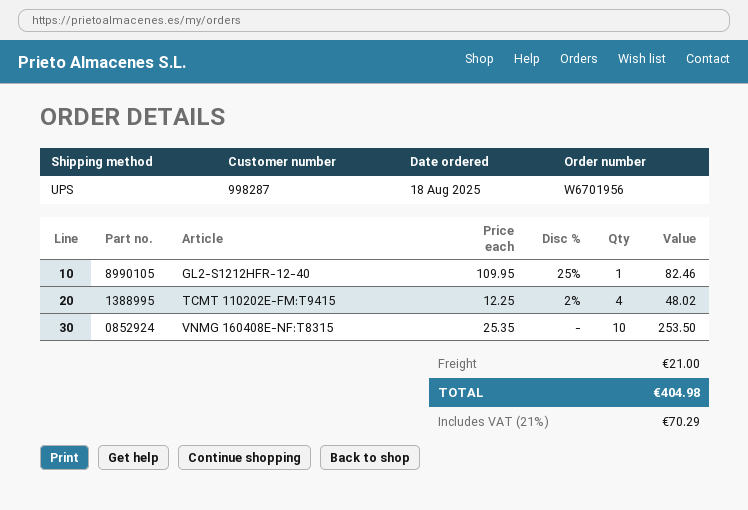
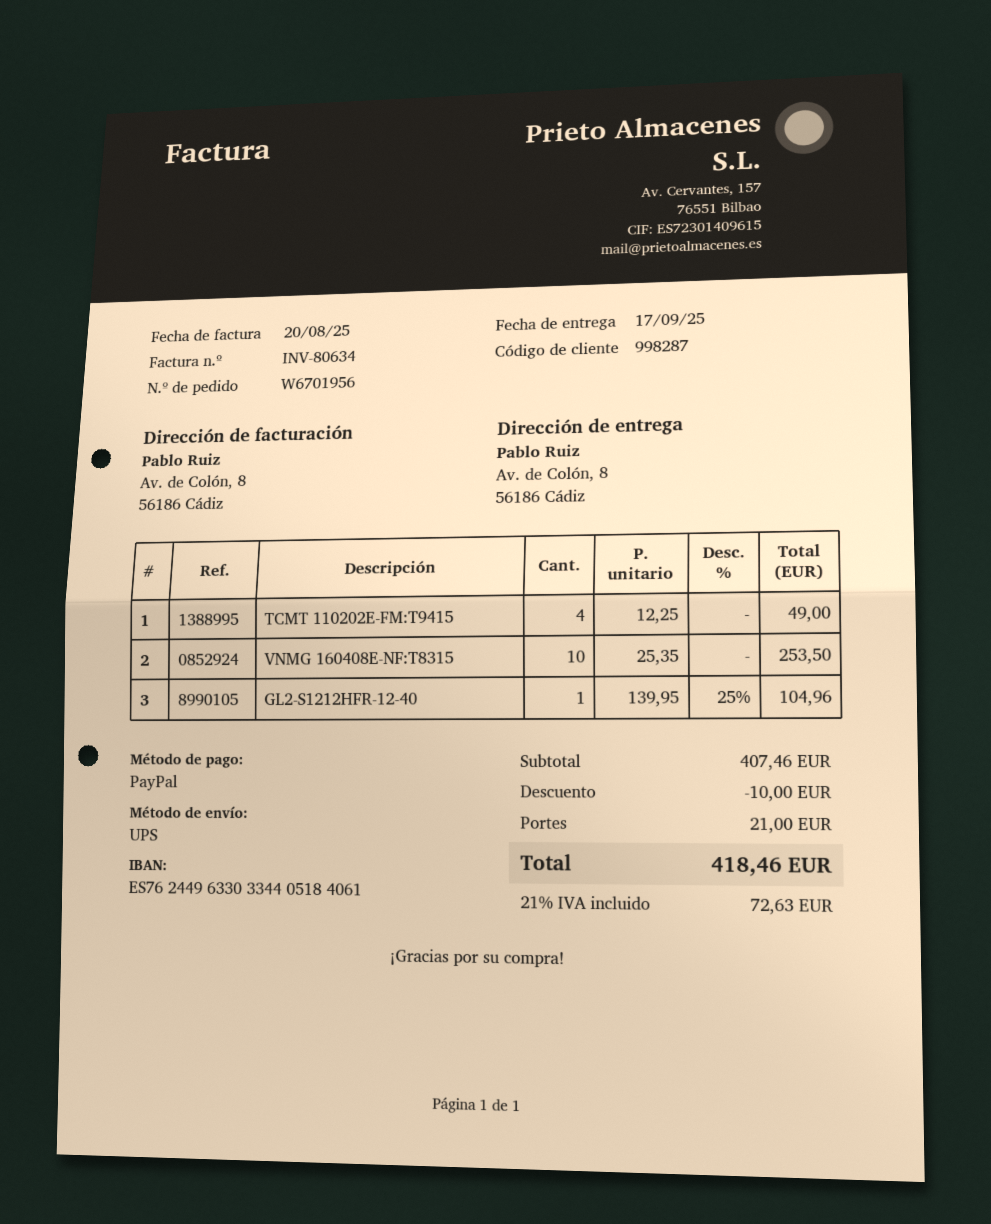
GL2-S1212HFR-12-40: 1 x 109.95 - 25% = 82.46 -> 1 x 139.95 - 25% = 104.96
TCMT 110202E-FM:T9415: 4 x 12.25 - 2% = 48.02 -> 4 x 12.25 = 49.00
discount: none -> 10.00
tax: 21% = 70.29 -> 21% = 72.63
total: 404.98 -> 418.46

